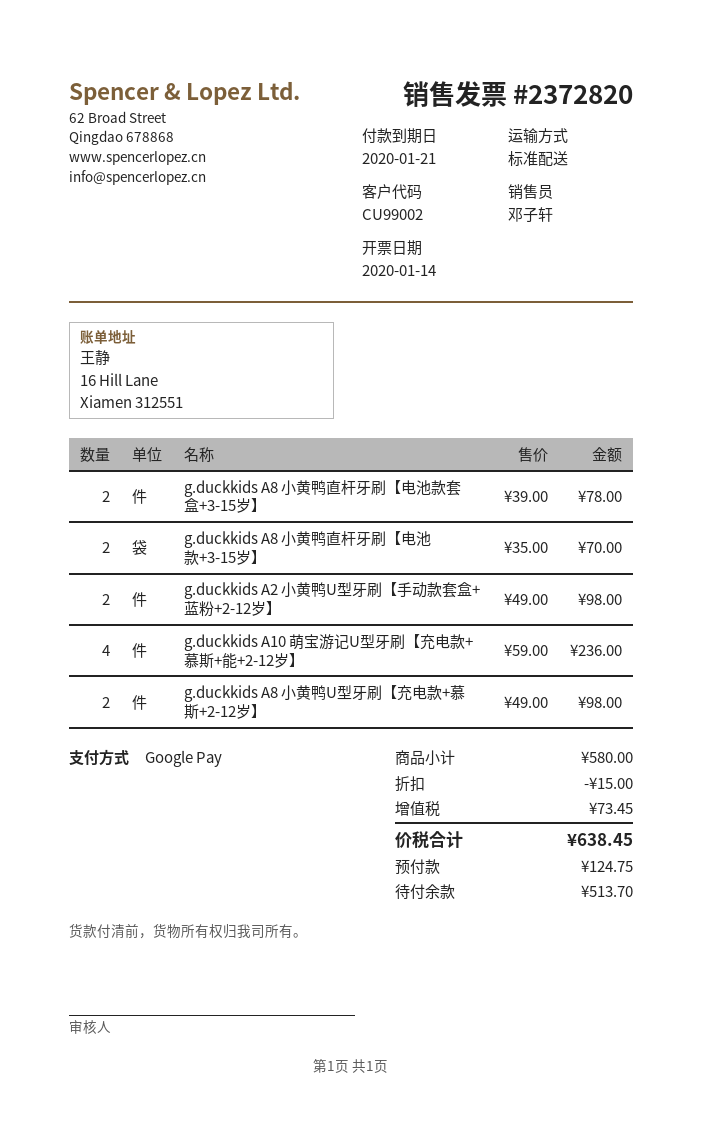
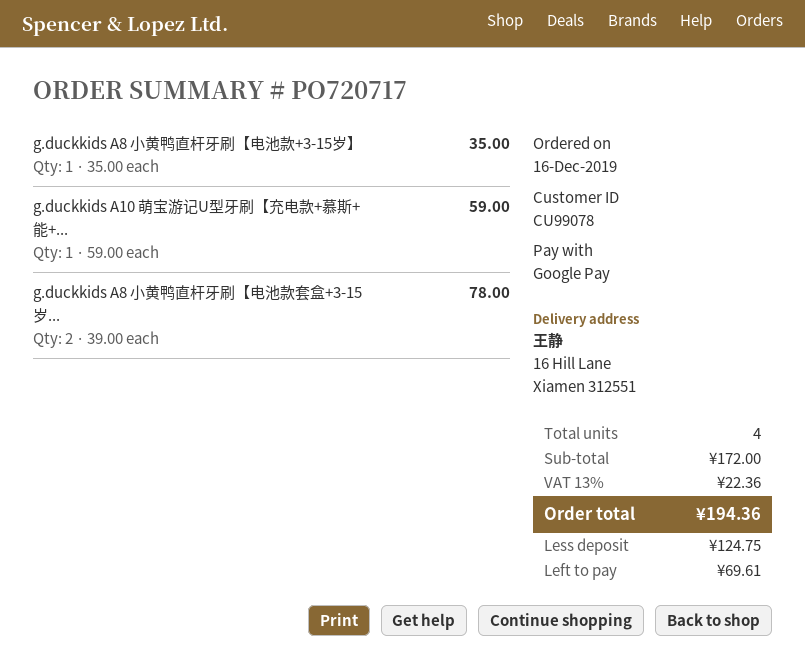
customer number: CU99002 -> CU99078
g.duckkids A8 小黄鸭直杆牙刷【电池款+3-15岁】: 2 x 35.00 = 70.00 -> 1 x 35.00 = 35.00
g.duckkids A2 小黄鸭U型牙刷【手动款套盒+蓝粉+2-12岁】: 2 x 49.00 = 98.00 -> none
g.duckkids A10 萌宝游记U型牙刷【充电款+慕斯+能+2-12岁】: 4 x 59.00 = 236.00 -> 1 x 59.00 = 59.00
g.duckkids A8 小黄鸭U型牙刷【充电款+慕斯+2-12岁】: 2 x 49.00 = 98.00 -> none
subtotal: 580.00 -> 172.00
discount: 15.00 -> none
tax: 73.45 -> 22.36
total: 638.45 -> 194.36
balance: 513.70 -> 69.61

